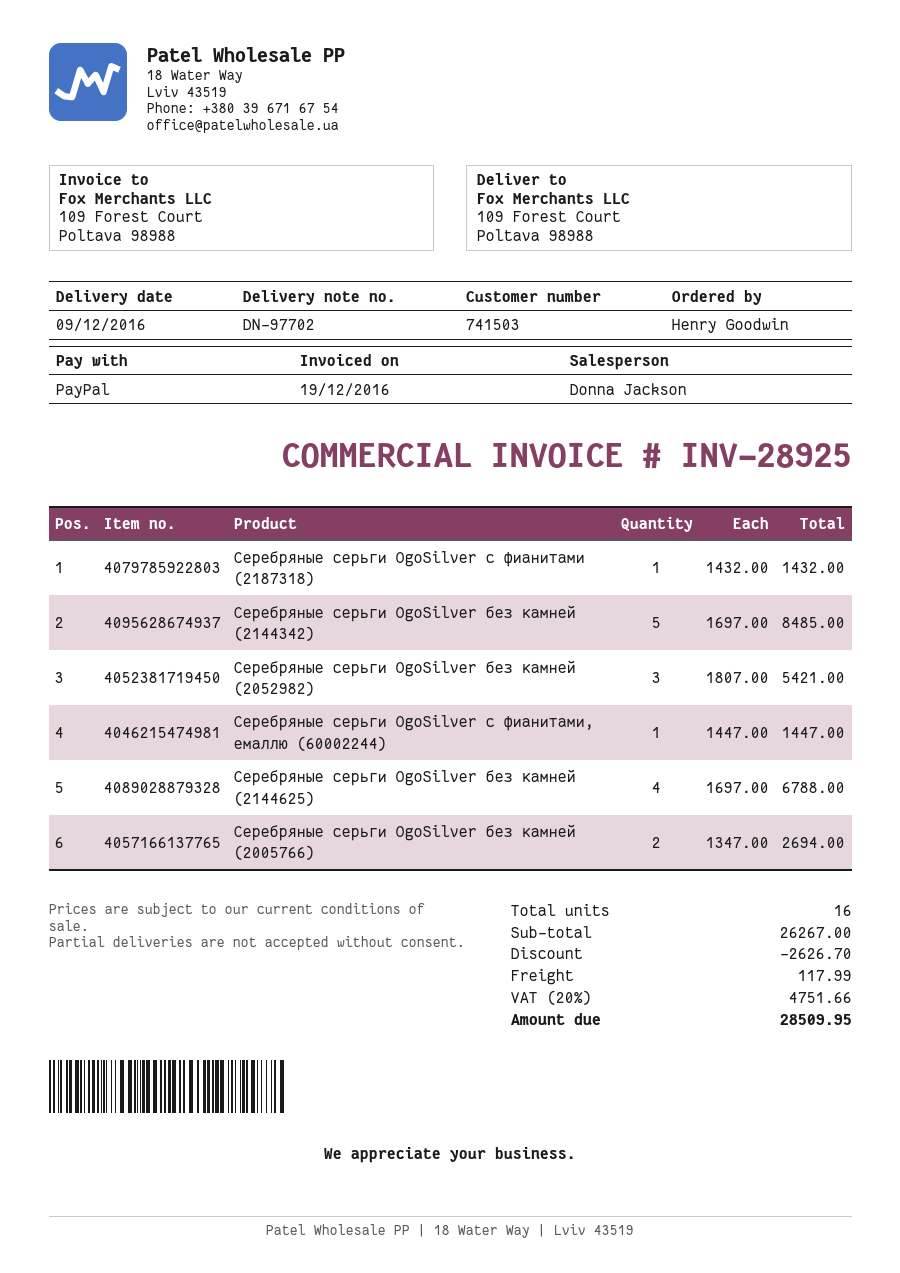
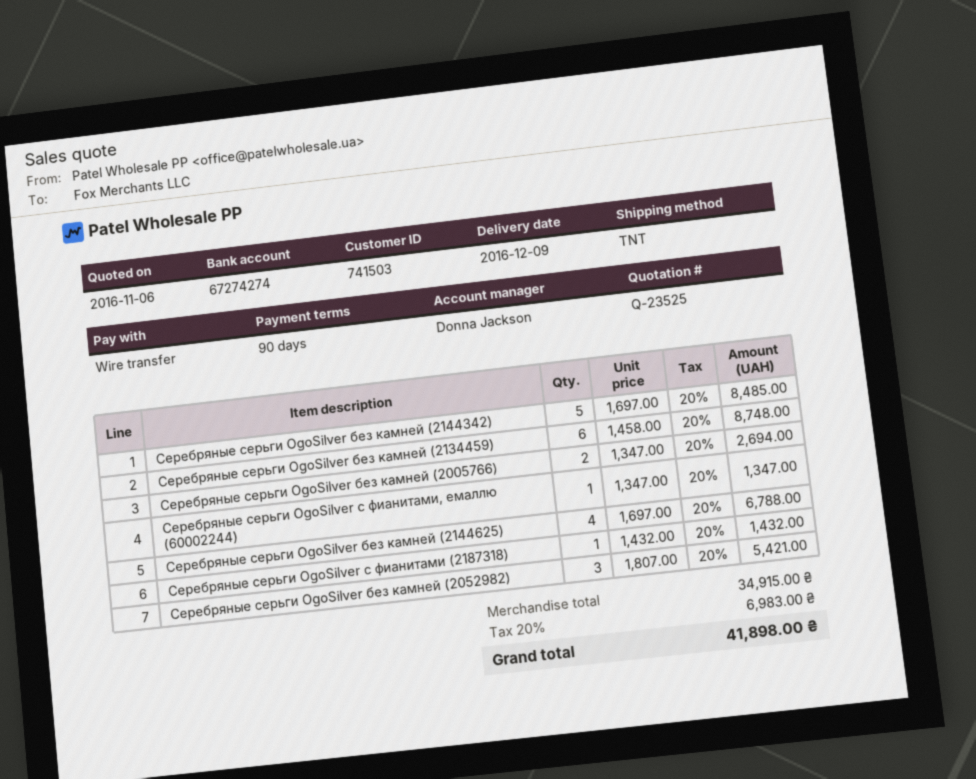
payment method: PayPal -> bank transfer
Серебряные серьги OgoSilver с фианитами, емаллю (60002244): 1 x 1447.00 = 1447.00 -> 1 x 1347.00 = 1347.00
Серебряные серьги OgoSilver без камней (2134459): none -> 6 x 1458.00 = 8748.00
subtotal: 26267.00 -> 34915.00
discount: 2626.70 -> none
shipping: 117.99 -> none
tax: 20% = 4751.66 -> 20% = 6983.00
total: 28509.95 -> 41898.00

